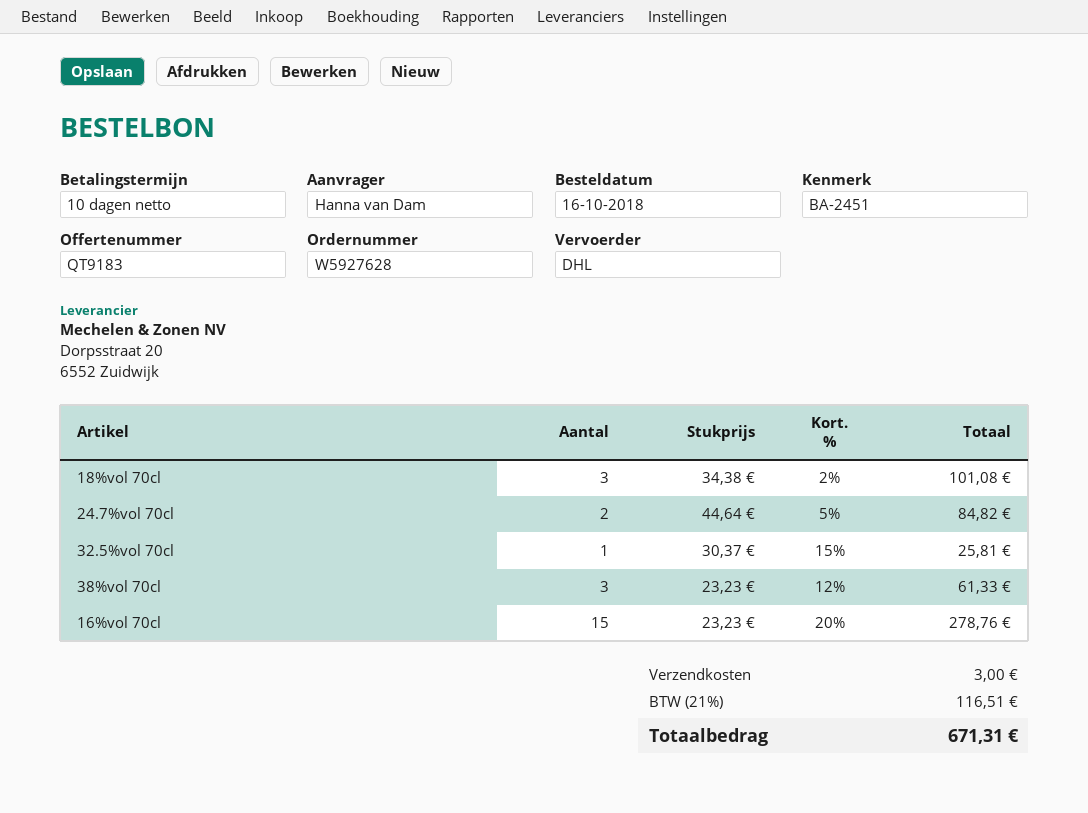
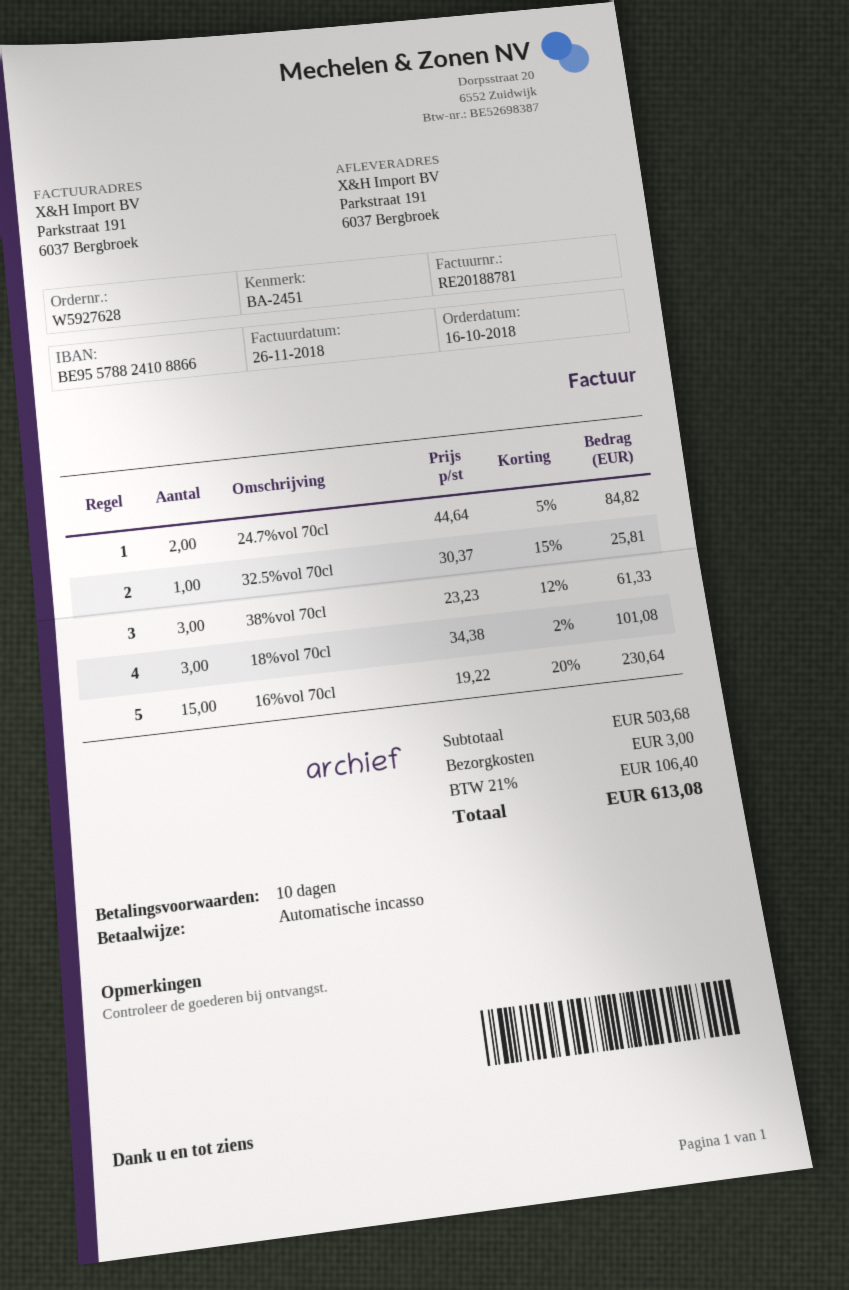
16%vol 70cl: 15 x 23.23 - 20% = 278.76 -> 15 x 19.22 - 20% = 230.64
tax: 21% = 116.51 -> 21% = 106.40
total: 671.31 -> 613.08

